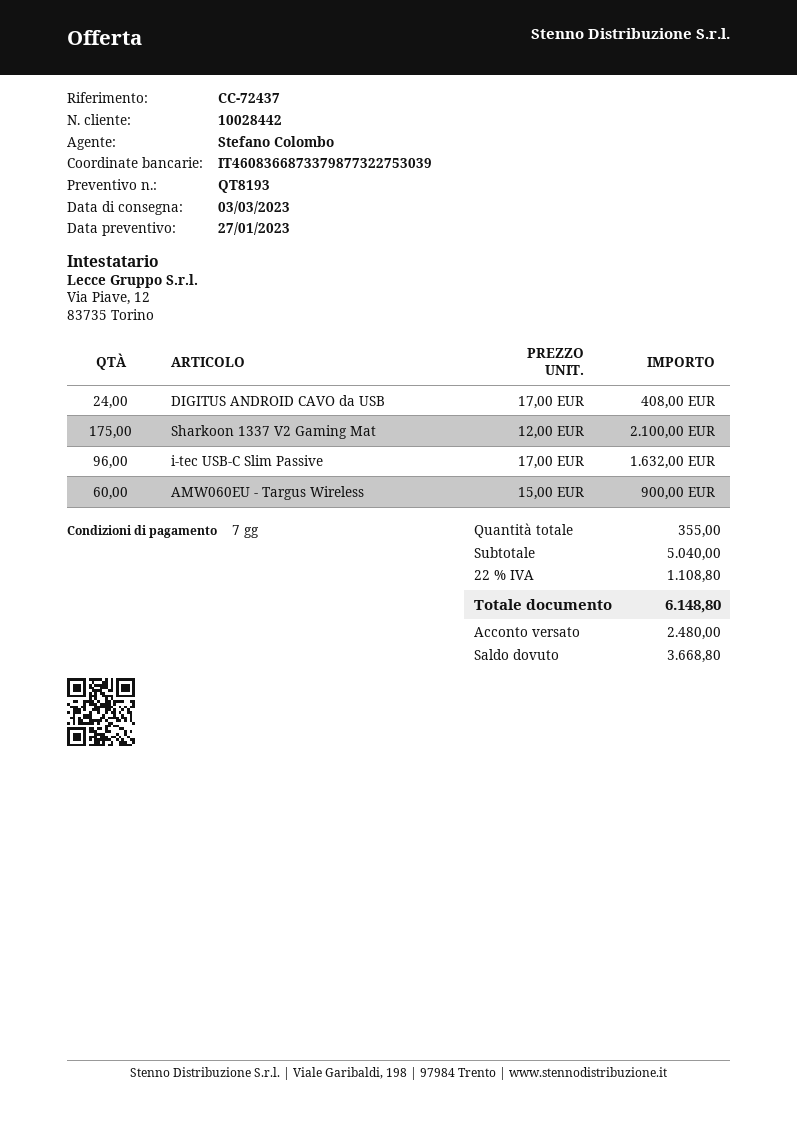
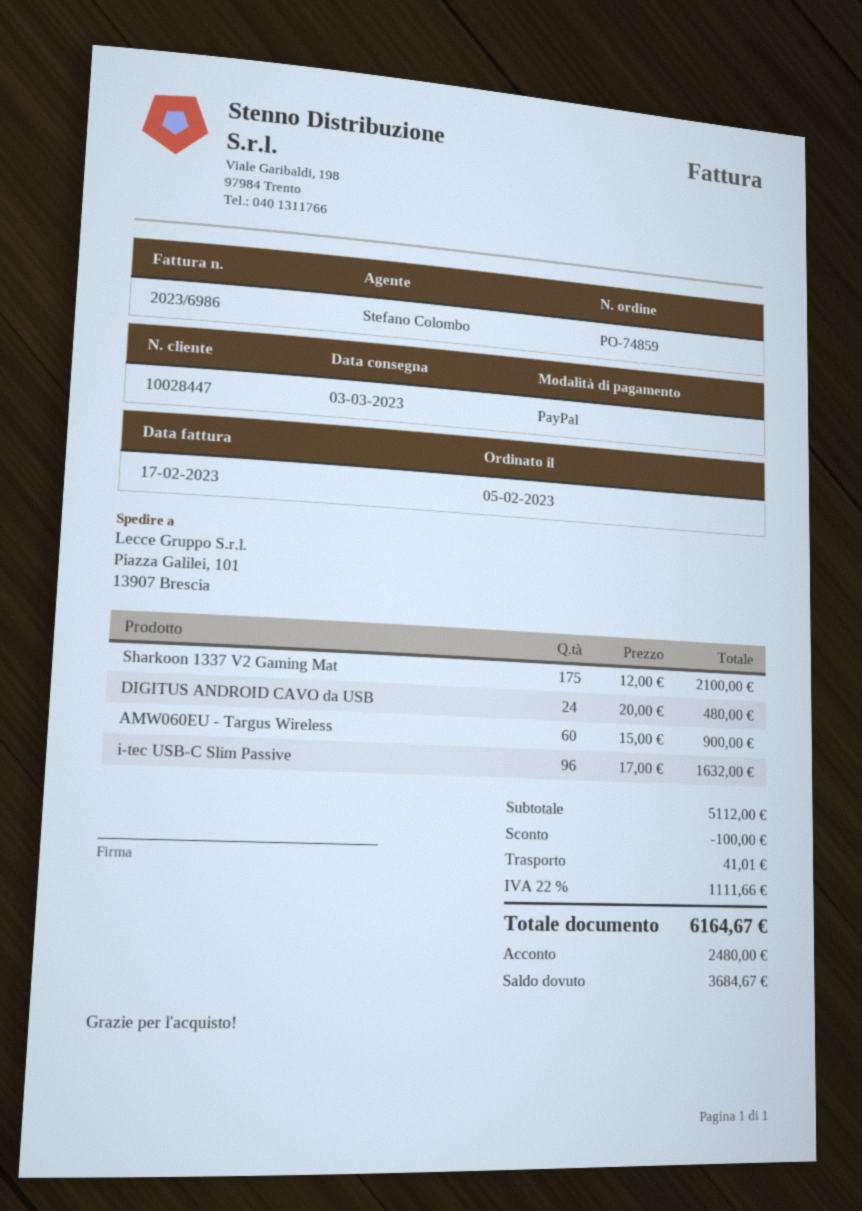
customer number: 10028442 -> 10028447
DIGITUS ANDROID CAVO da USB: 24 x 17.00 = 408.00 -> 24 x 20.00 = 480.00
subtotal: 5040.00 -> 5112.00
discount: none -> 100.00
shipping: none -> 41.01
tax: 22% = 1108.80 -> 22% = 1111.66
total: 6148.80 -> 6164.67
balance: 3668.80 -> 3684.67

